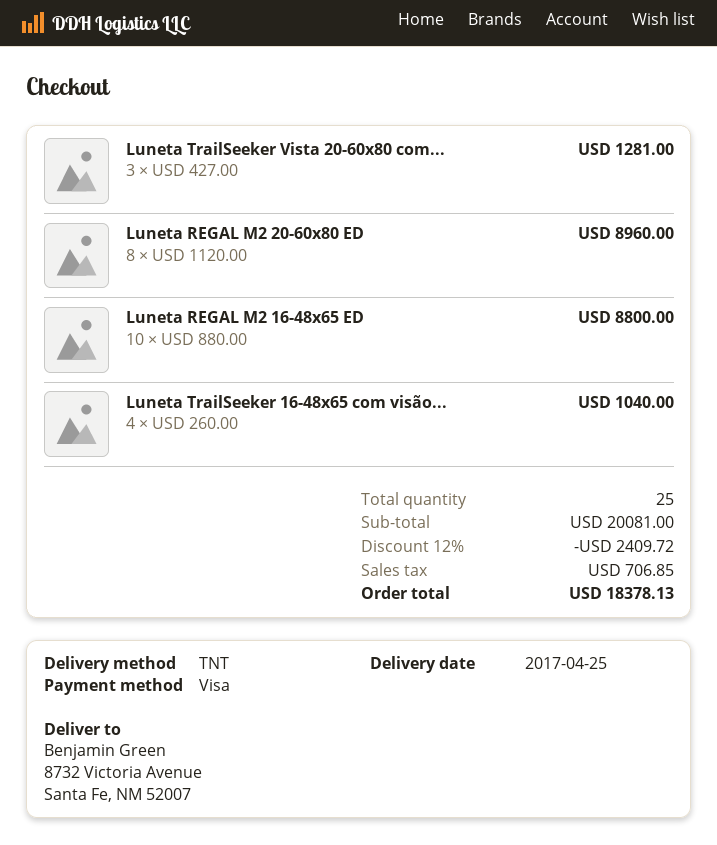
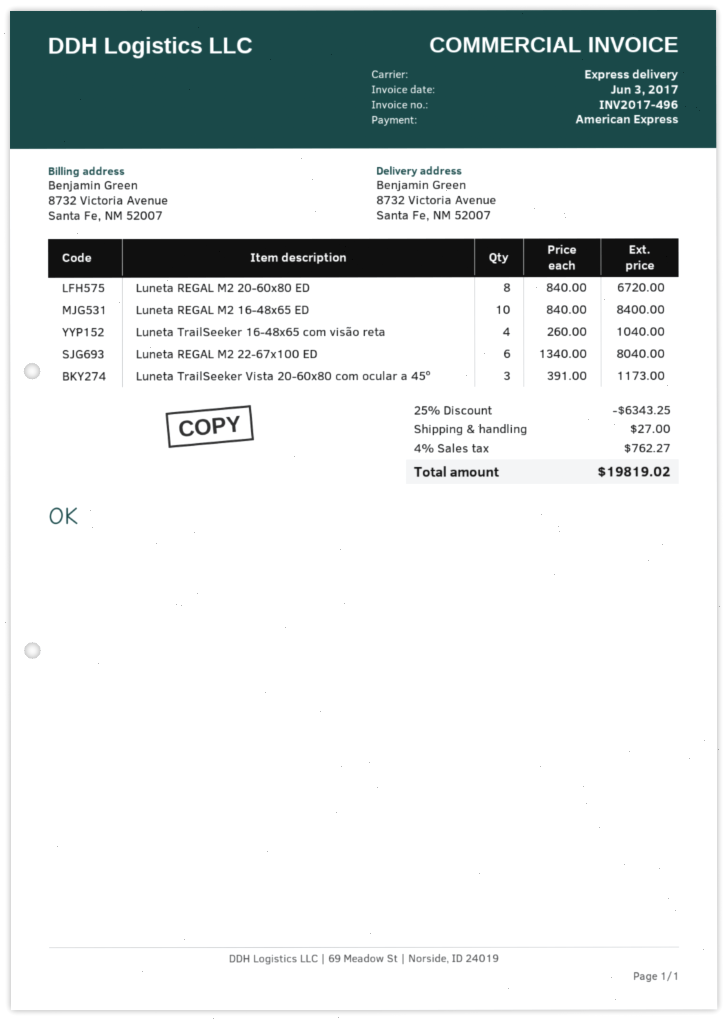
payment method: Visa -> American Express
shipping method: TNT -> express
Luneta TrailSeeker Vista 20-60x80 com...: 3 x 427.00 = 1281.00 -> 3 x 391.00 = 1173.00
Luneta REGAL M2 20-60x80 ED: 8 x 1120.00 = 8960.00 -> 8 x 840.00 = 6720.00
Luneta REGAL M2 16-48x65 ED: 10 x 880.00 = 8800.00 -> 10 x 840.00 = 8400.00
Luneta REGAL M2 22-67x100 ED: none -> 6 x 1340.00 = 8040.00
discount: 12% = 2409.72 -> 25% = 6343.25
shipping: none -> 27.00
tax: 706.85 -> 762.27
total: 18378.13 -> 19819.02

